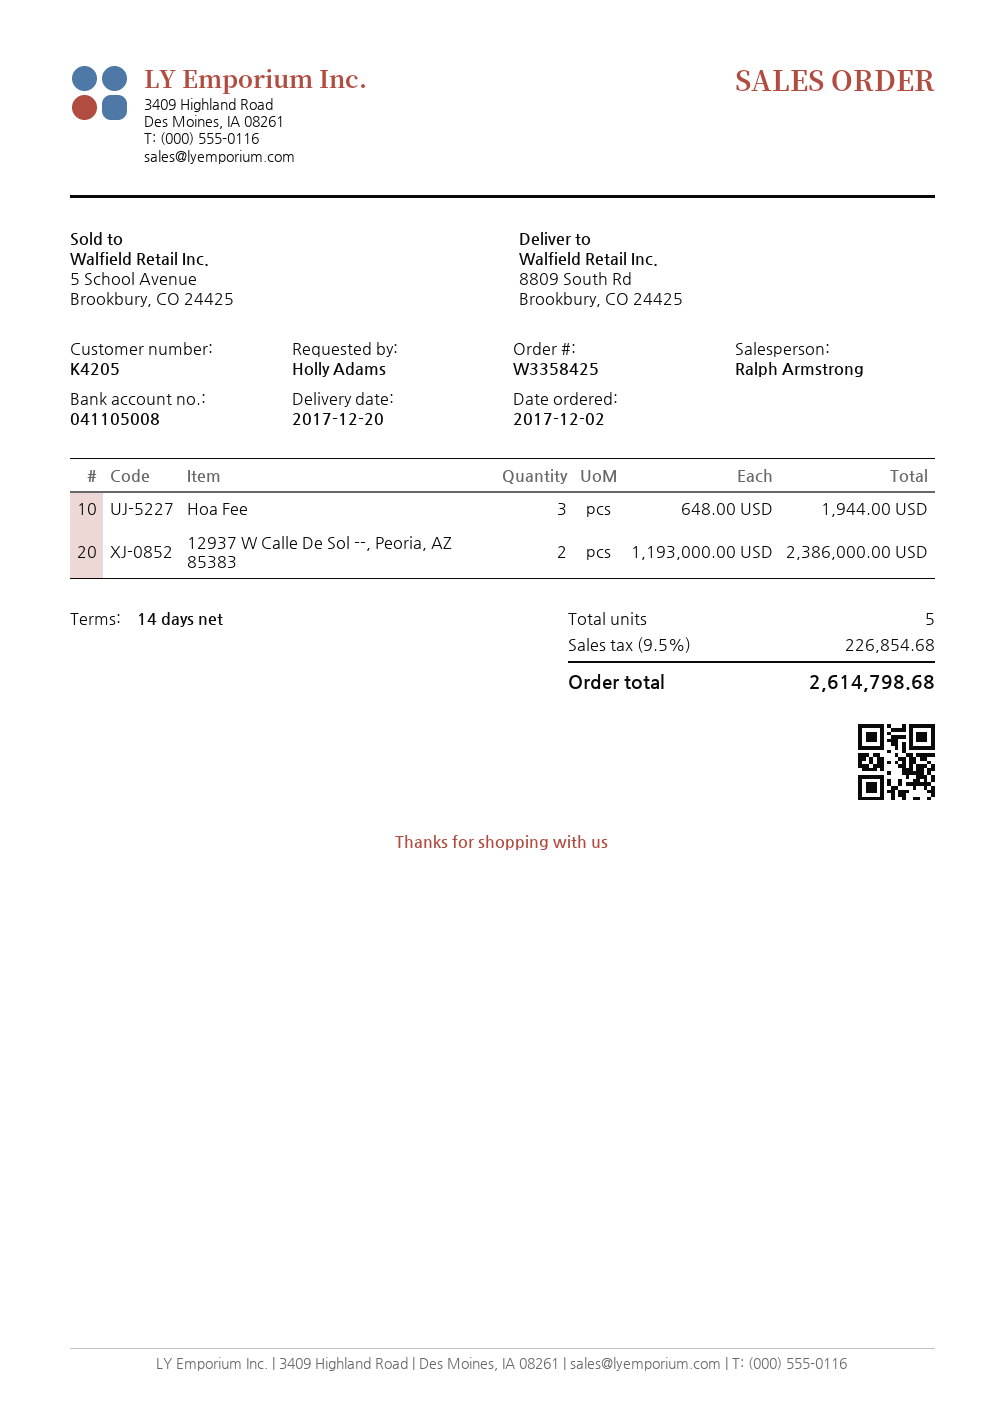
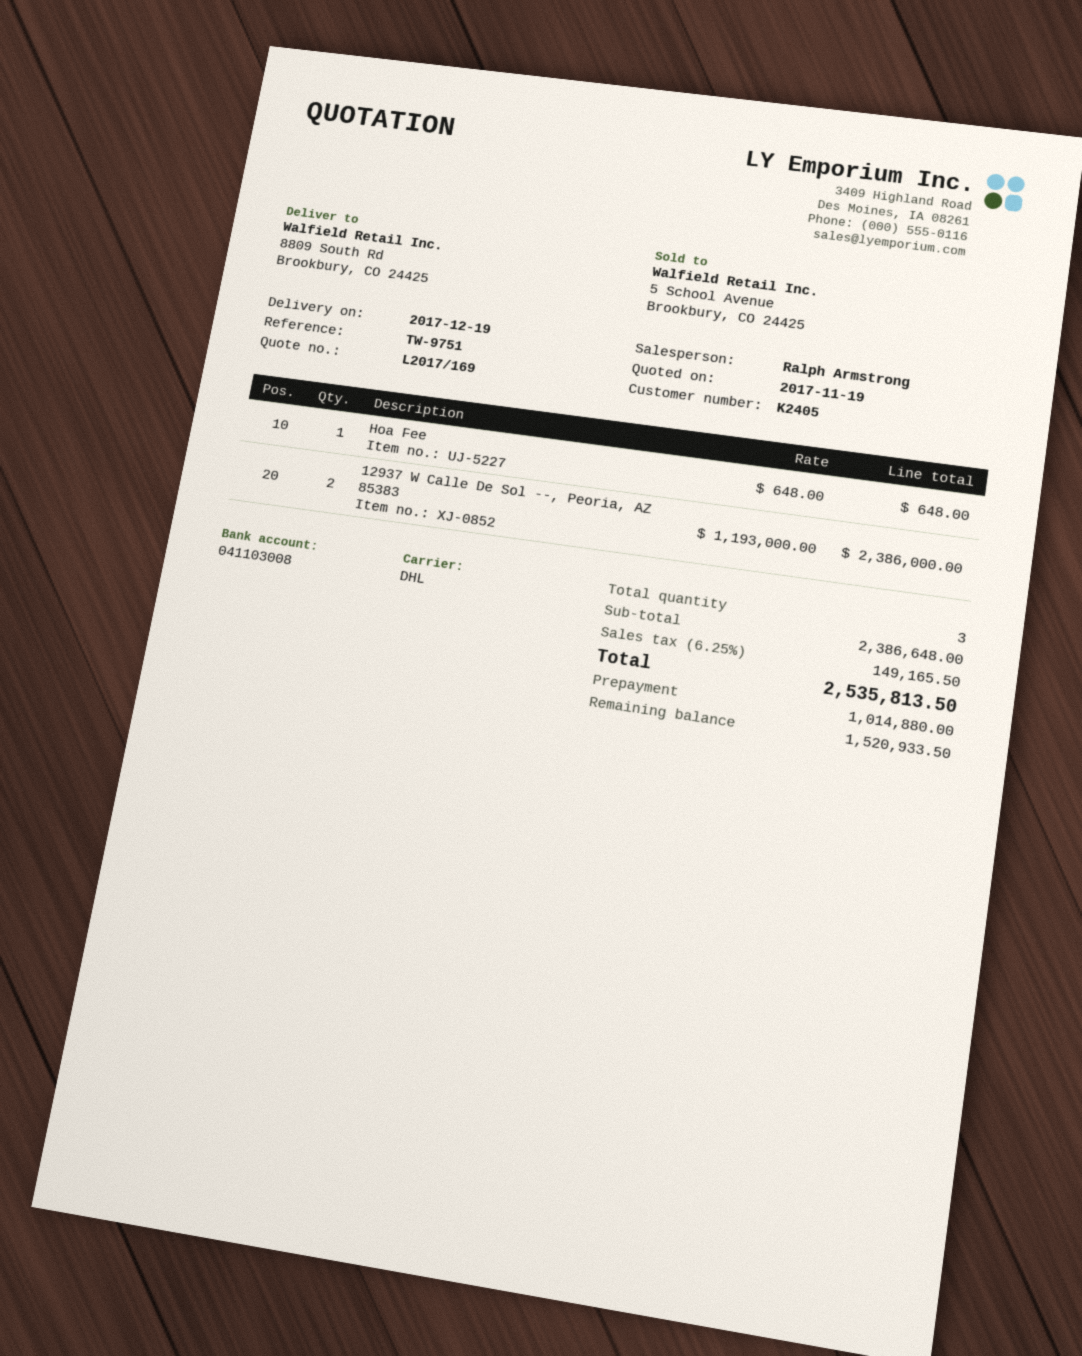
delivery date: 2017-12-20 -> 2017-12-19
customer number: K4205 -> K2405
bank account: 041105008 -> 041103008
Hoa Fee: 3 x 648.00 = 1944.00 -> 1 x 648.00 = 648.00
total quantity: 5 -> 3
tax: 9.5% = 226854.68 -> 6.25% = 149165.50
total: 2614798.68 -> 2535813.50

